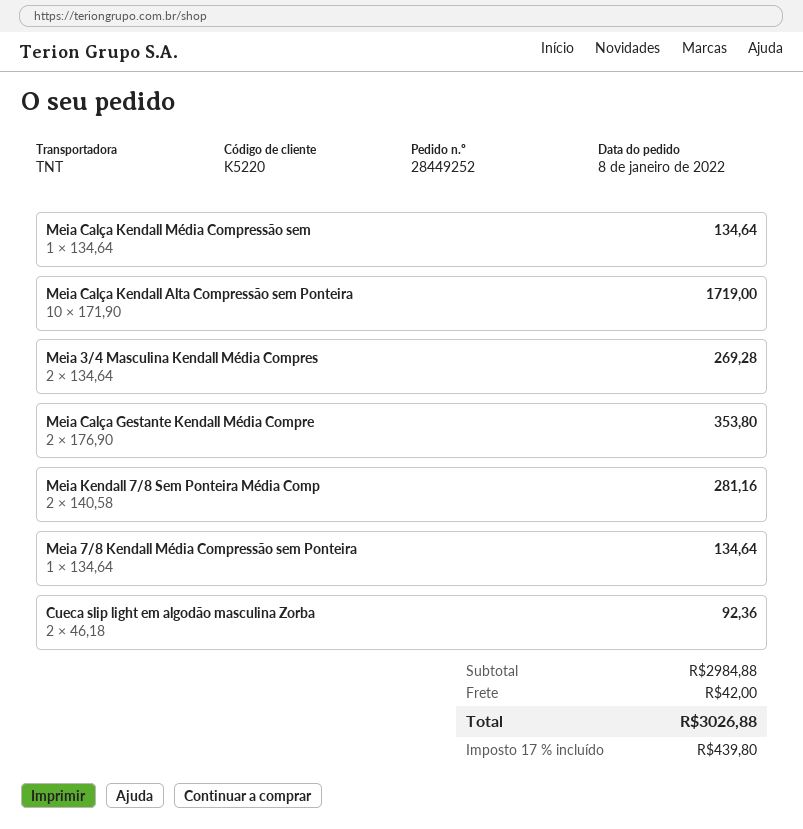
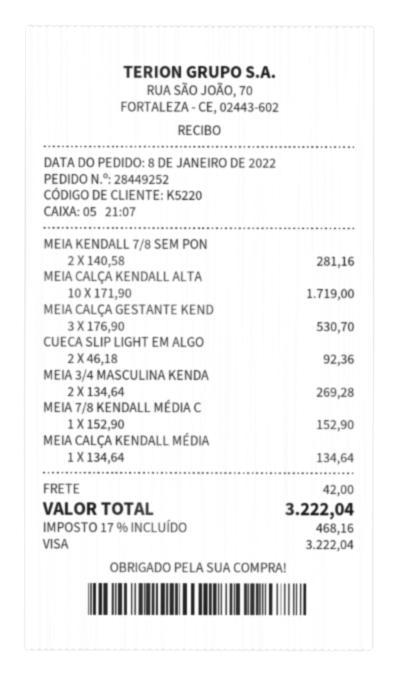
Meia Calça Gestante Kendall Média Compre: 2 x 176.90 = 353.80 -> 3 x 176.90 = 530.70
Meia 7/8 Kendall Média Compressão sem Ponteira: 1 x 134.64 = 134.64 -> 1 x 152.90 = 152.90
tax: 17% = 439.80 -> 17% = 468.16
total: 3026.88 -> 3222.04

